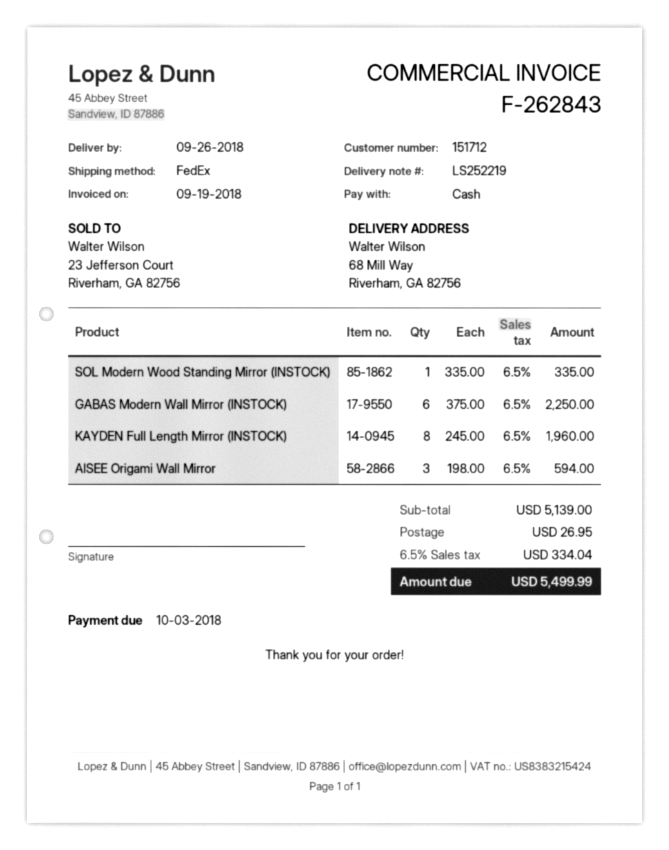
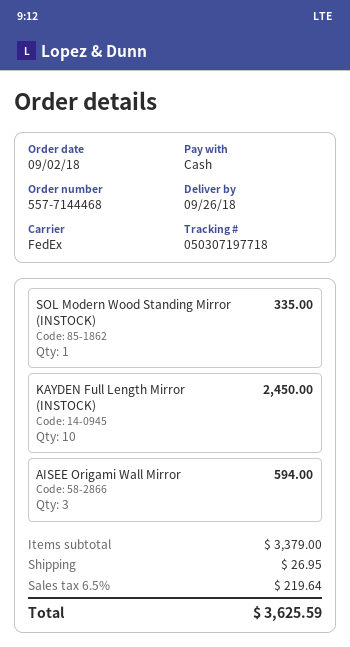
GABAS Modern Wall Mirror (INSTOCK): 6 for 2250.00 -> none
KAYDEN Full Length Mirror (INSTOCK): 8 for 1960.00 -> 10 for 2450.00
subtotal: 5139.00 -> 3379.00
tax: 6.5% = 334.04 -> 6.5% = 219.64
total: 5499.99 -> 3625.59

